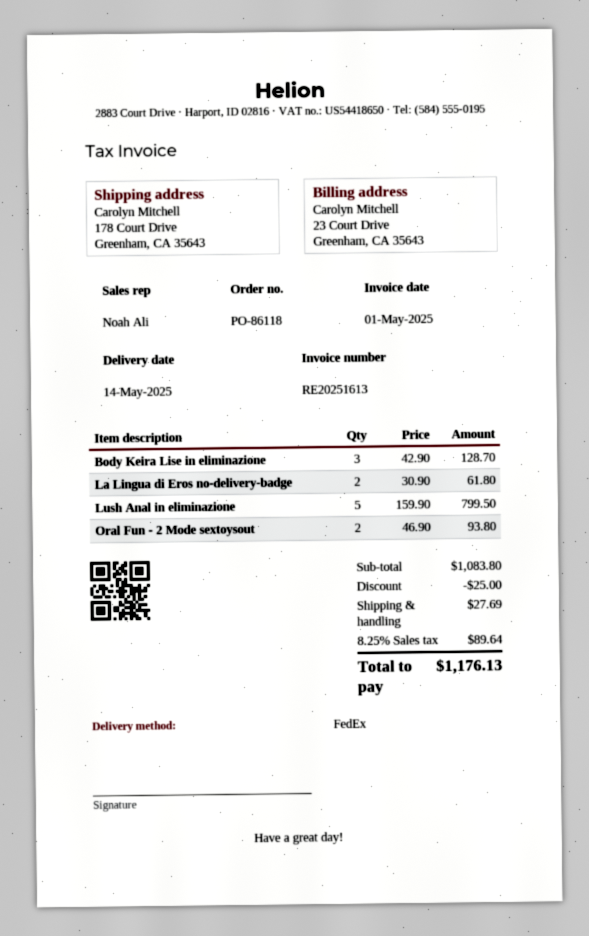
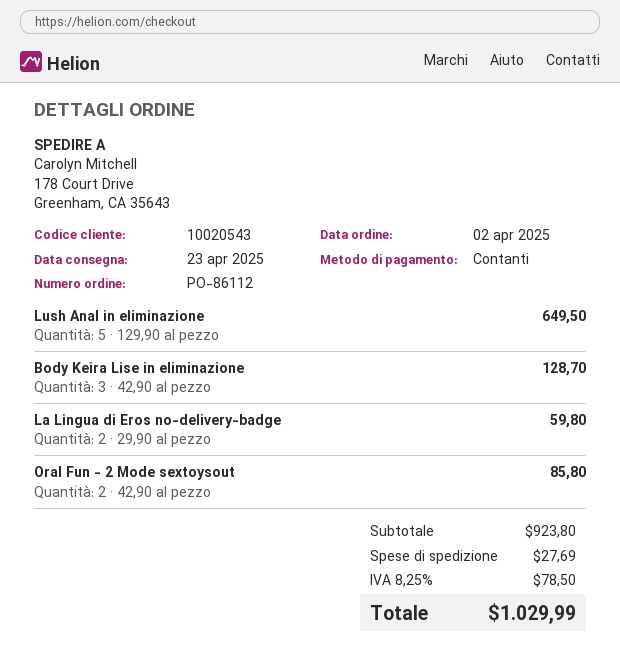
order number: PO-86118 -> PO-86112
delivery date: 2025-05-14 -> 2025-04-23
La Lingua di Eros no-delivery-badge: 2 x 30.90 = 61.80 -> 2 x 29.90 = 59.80
Lush Anal in eliminazione: 5 x 159.90 = 799.50 -> 5 x 129.90 = 649.50
Oral Fun - 2 Mode sextoysout: 2 x 46.90 = 93.80 -> 2 x 42.90 = 85.80
subtotal: 1083.80 -> 923.80
discount: 25.00 -> none
tax: 8.25% = 89.64 -> 8.25% = 78.50
total: 1176.13 -> 1029.99

